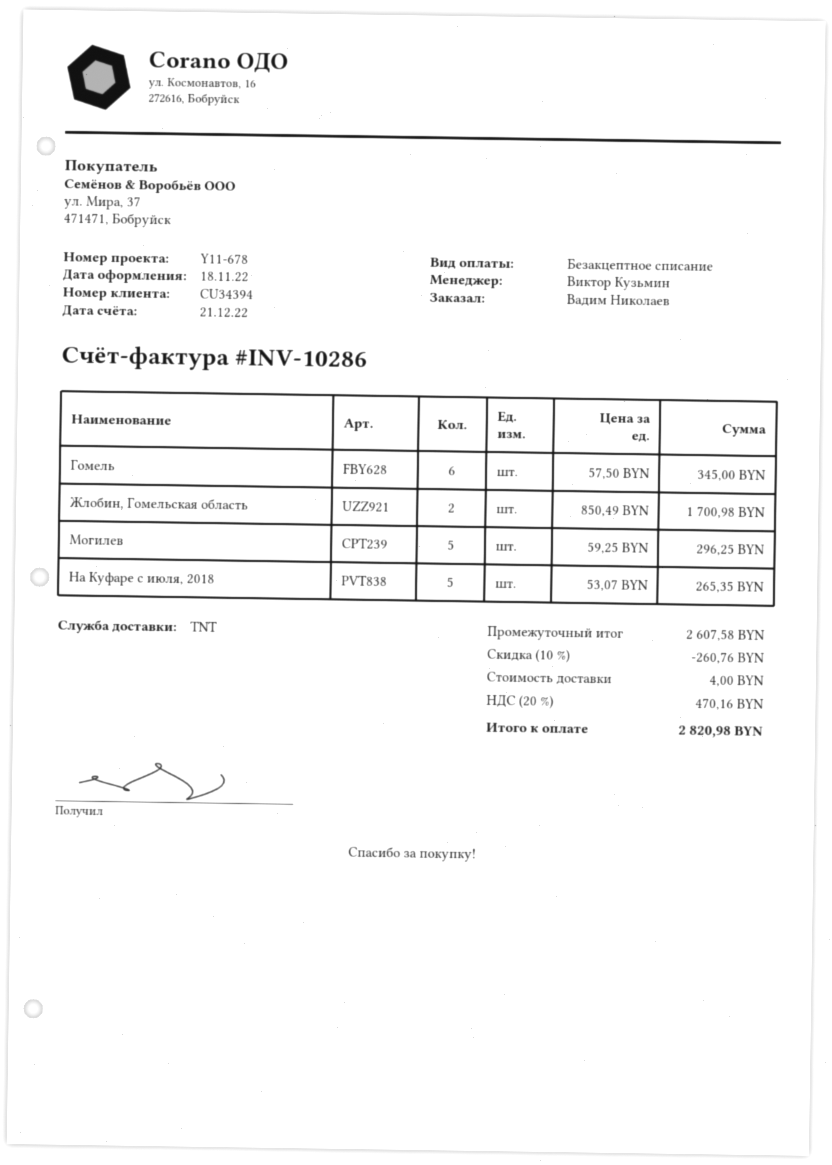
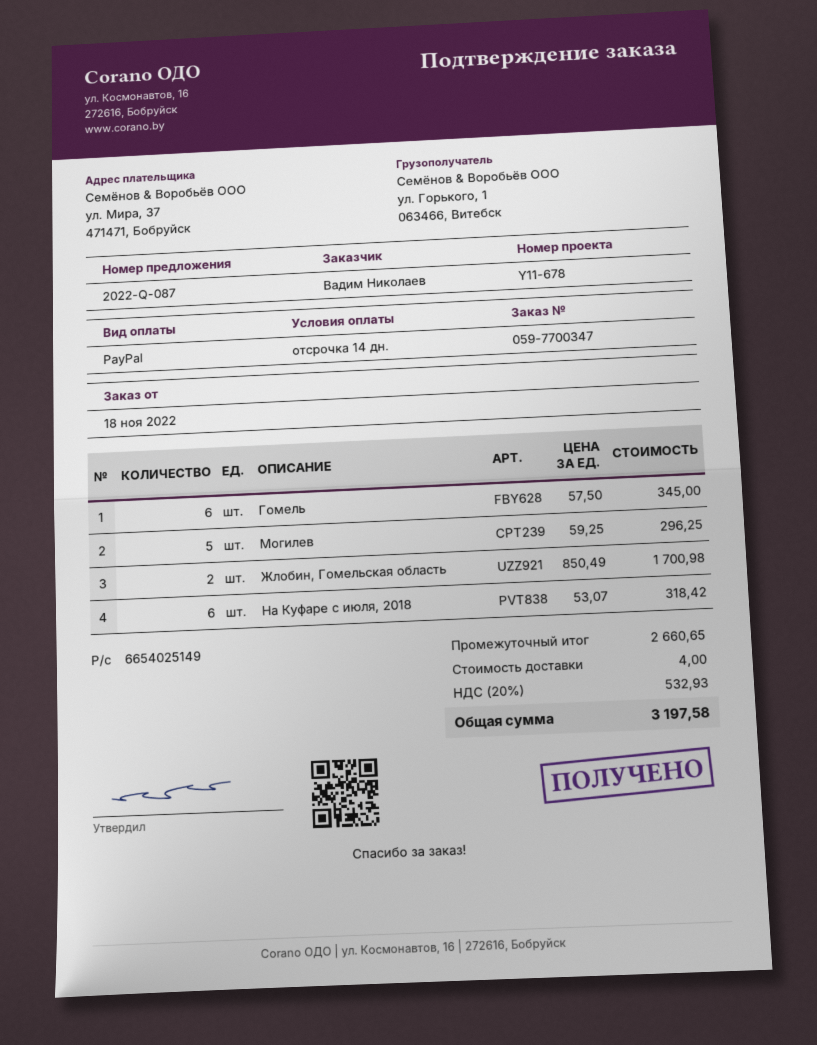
payment method: direct debit -> PayPal
На Куфаре с июля, 2018: 5 x 53.07 = 265.35 -> 6 x 53.07 = 318.42
subtotal: 2607.58 -> 2660.65
discount: 10% = 260.76 -> none
tax: 20% = 470.16 -> 20% = 532.93
total: 2820.98 -> 3197.58

